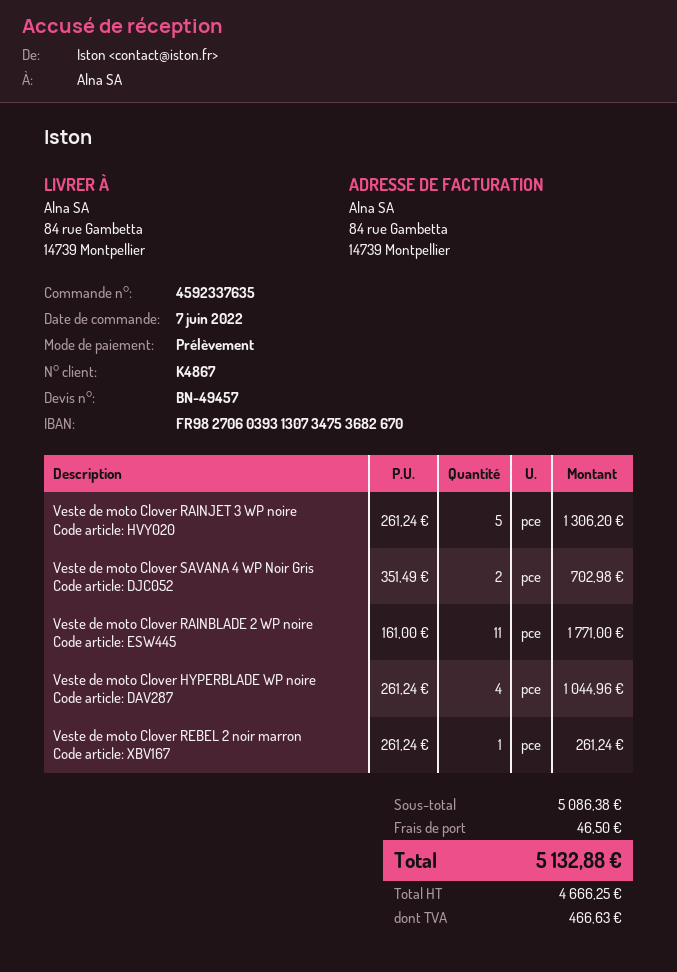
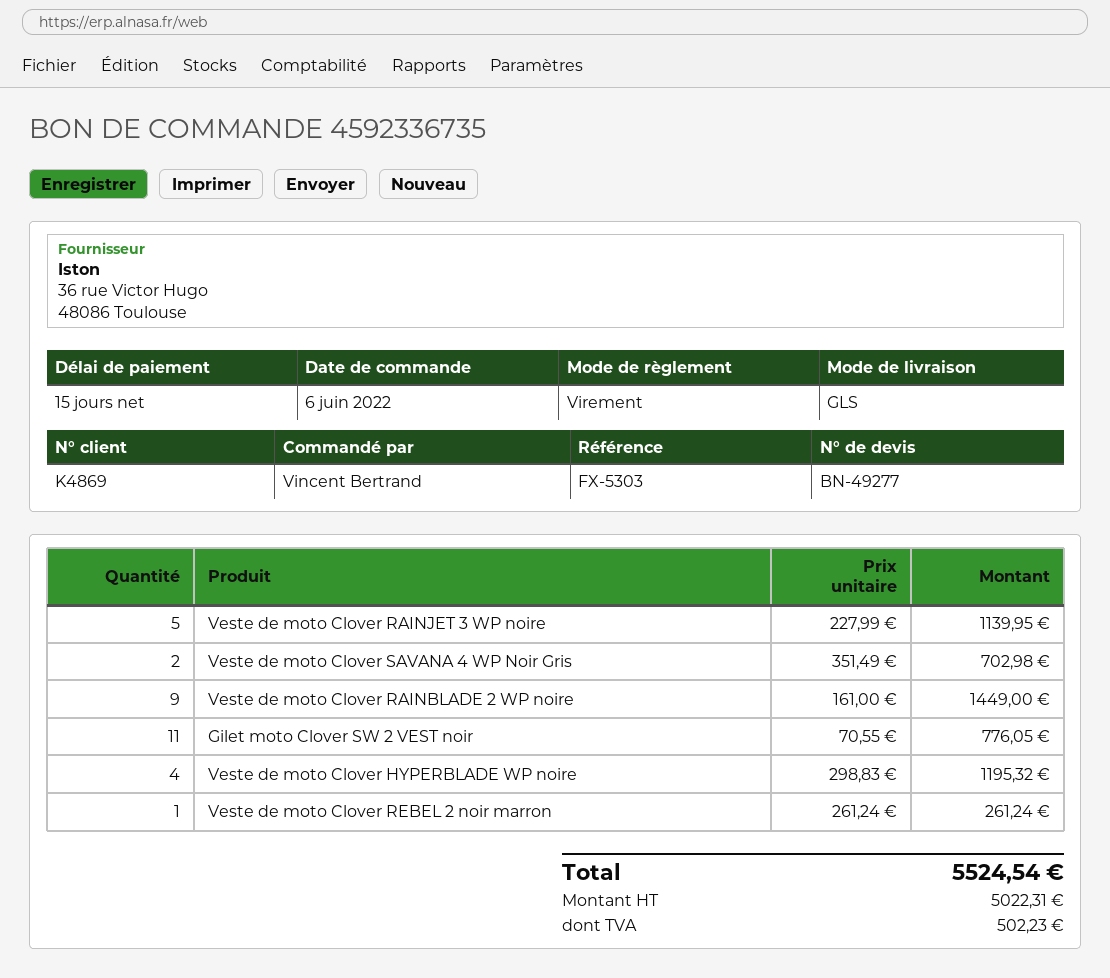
quote number: BN-49457 -> BN-49277
order number: 4592337635 -> 4592336735
order date: 2022-06-07 -> 2022-06-06
customer number: K4867 -> K4869
payment method: direct debit -> bank transfer
Veste de moto Clover RAINJET 3 WP noire: 5 x 261.24 = 1306.20 -> 5 x 227.99 = 1139.95
Veste de moto Clover RAINBLADE 2 WP noire: 11 x 161.00 = 1771.00 -> 9 x 161.00 = 1449.00
Veste de moto Clover HYPERBLADE WP noire: 4 x 261.24 = 1044.96 -> 4 x 298.83 = 1195.32
Gilet moto Clover SW 2 VEST noir: none -> 11 x 70.55 = 776.05
shipping: 46.50 -> none
net: 4666.25 -> 5022.31
tax: 466.63 -> 502.23
total: 5132.88 -> 5524.54

